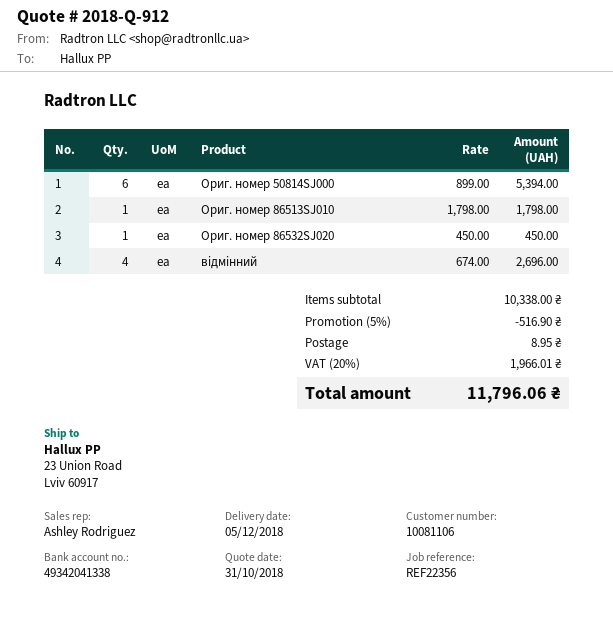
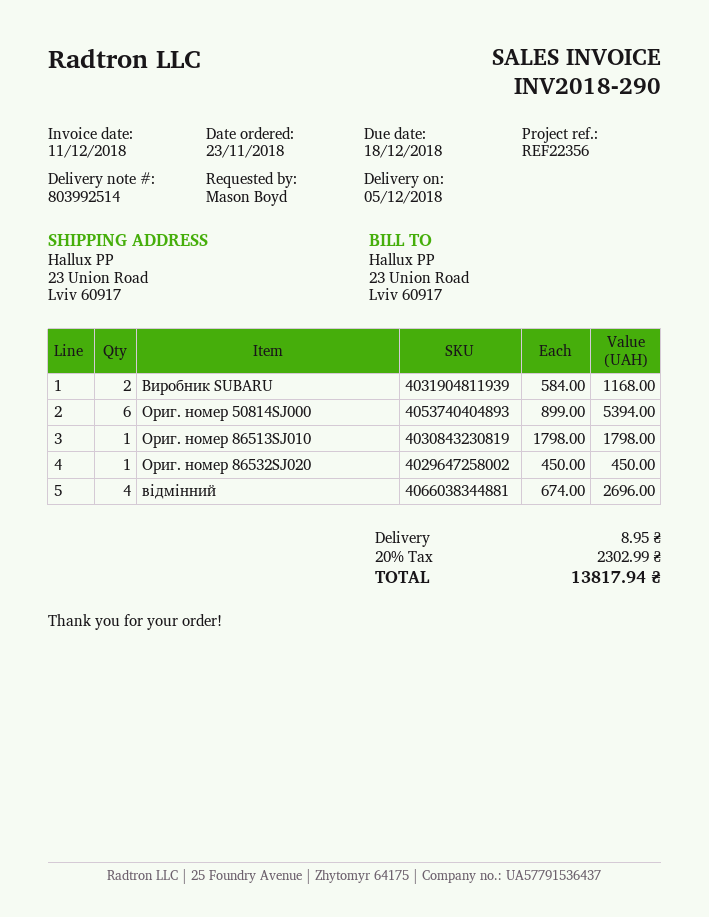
Виробник SUBARU: none -> 2 x 584.00 = 1168.00
discount: 5% = 516.90 -> none
tax: 20% = 1966.01 -> 20% = 2302.99
total: 11796.06 -> 13817.94

